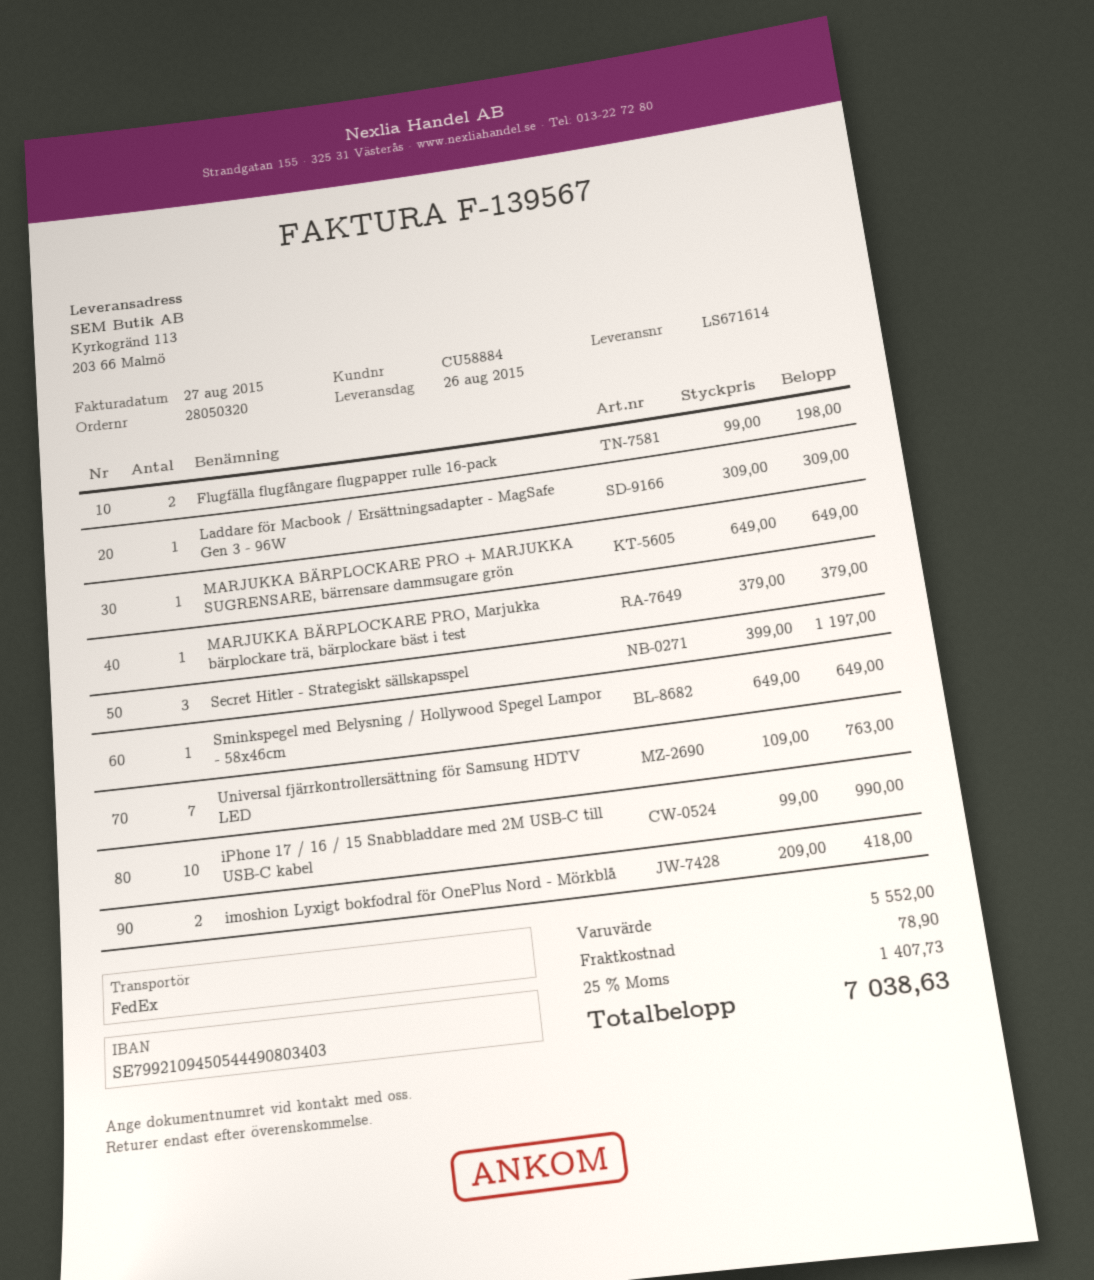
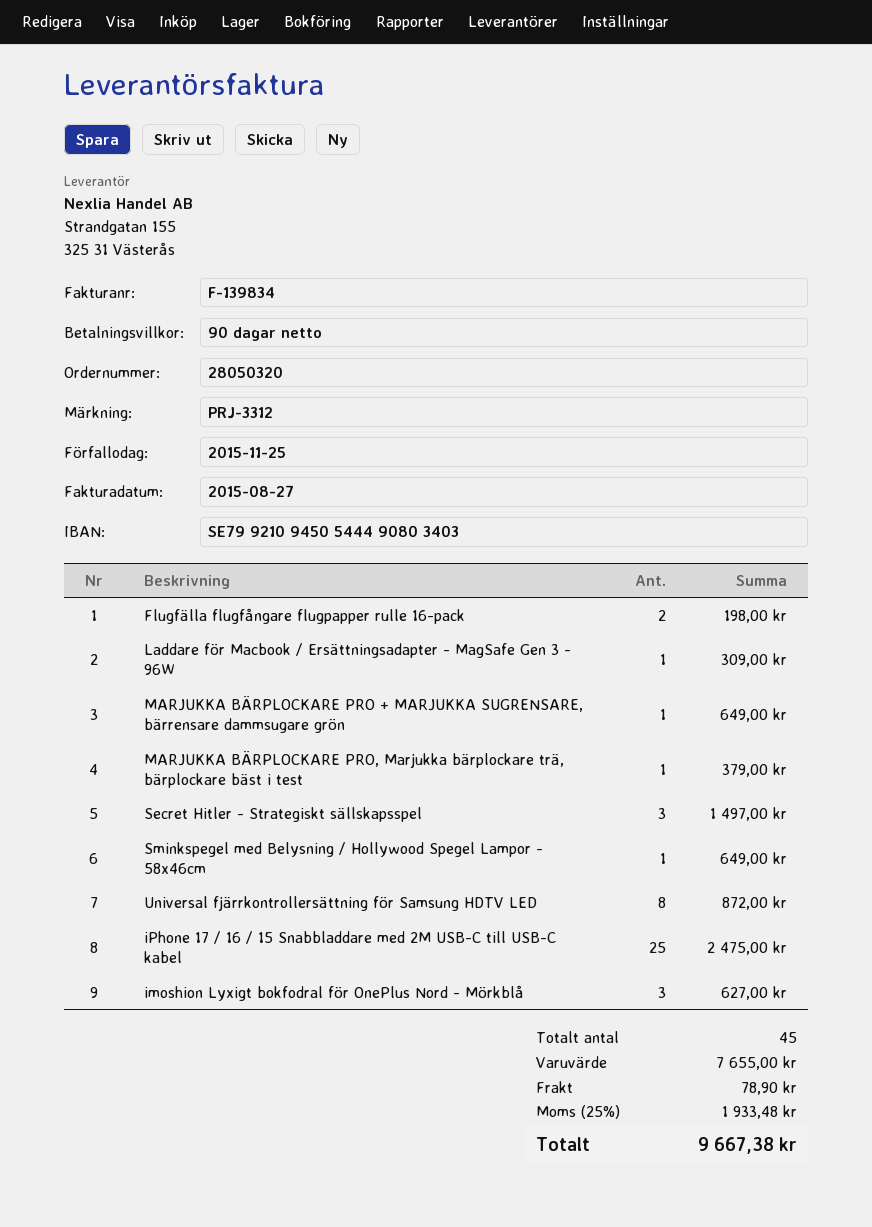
invoice number: F-139567 -> F-139834
Secret Hitler - Strategiskt sällskapsspel: 3 for 1197.00 -> 3 for 1497.00
Universal fjärrkontrollersättning för Samsung HDTV LED: 7 for 763.00 -> 8 for 872.00
iPhone 17 / 16 / 15 Snabbladdare med 2M USB-C till USB-C kabel: 10 for 990.00 -> 25 for 2475.00
imoshion Lyxigt bokfodral för OnePlus Nord - Mörkblå: 2 for 418.00 -> 3 for 627.00
subtotal: 5552.00 -> 7655.00
tax: 25% = 1407.73 -> 25% = 1933.48
total: 7038.63 -> 9667.38

